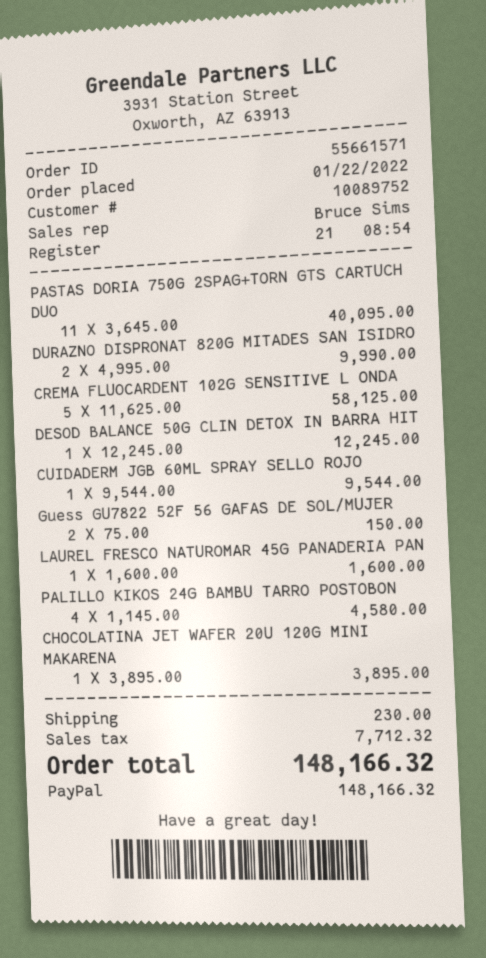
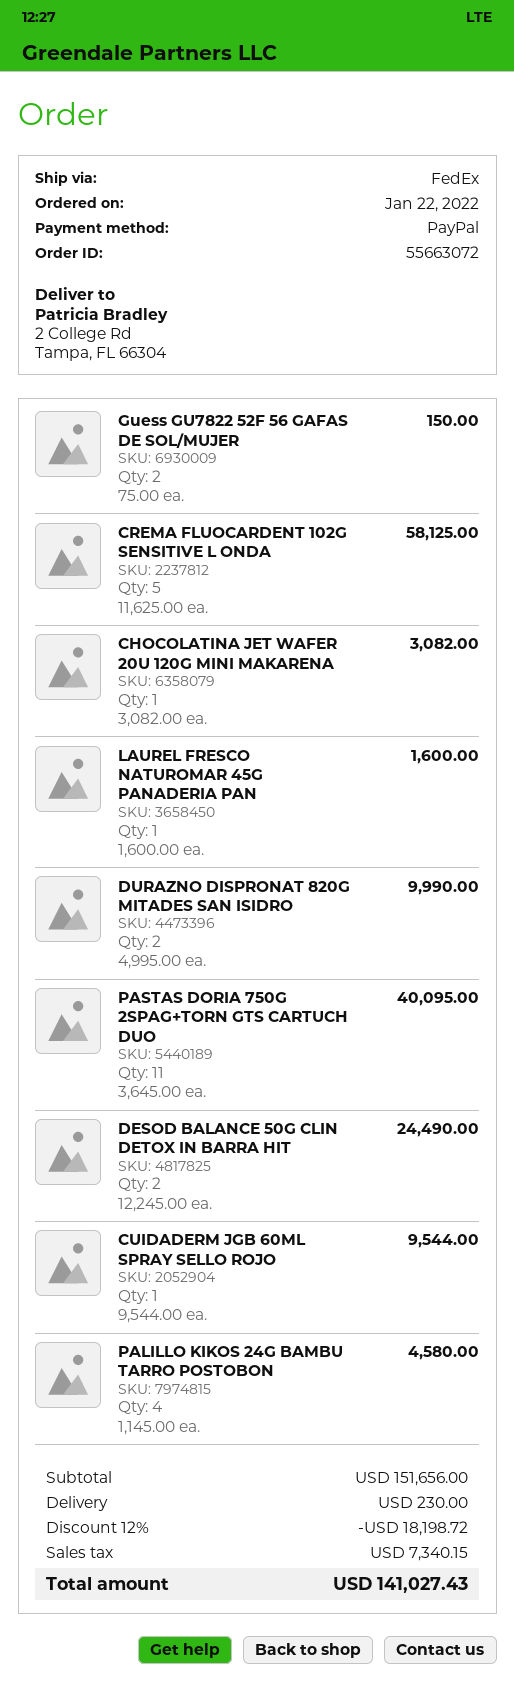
order number: 55661571 -> 55663072
DESOD BALANCE 50G CLIN DETOX IN BARRA HIT: 1 x 12245.00 = 12245.00 -> 2 x 12245.00 = 24490.00
CHOCOLATINA JET WAFER 20U 120G MINI MAKARENA: 1 x 3895.00 = 3895.00 -> 1 x 3082.00 = 3082.00
discount: none -> 12% = 18198.72
tax: 7712.32 -> 7340.15
total: 148166.32 -> 141027.43

